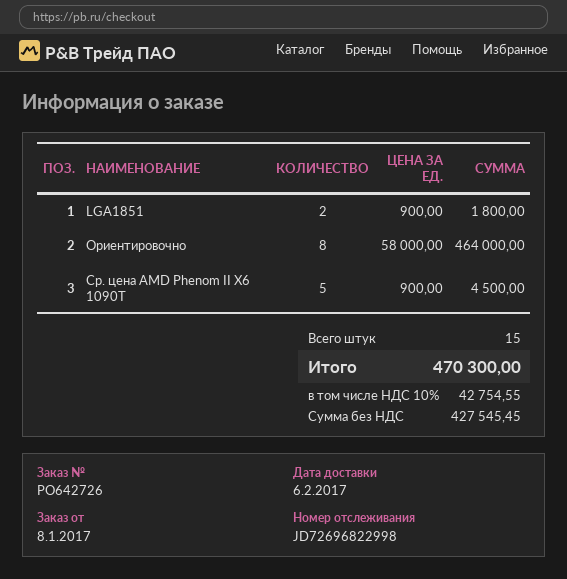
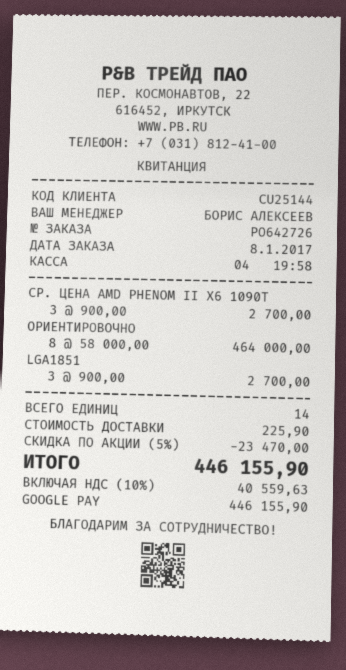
LGA1851: 2 x 900.00 = 1800.00 -> 3 x 900.00 = 2700.00
Ср. цена AMD Phenom II X6 1090T: 5 x 900.00 = 4500.00 -> 3 x 900.00 = 2700.00
total quantity: 15 -> 14
discount: none -> 5% = 23470.00
shipping: none -> 225.90
tax: 10% = 42754.55 -> 10% = 40559.63
total: 470300.00 -> 446155.90

